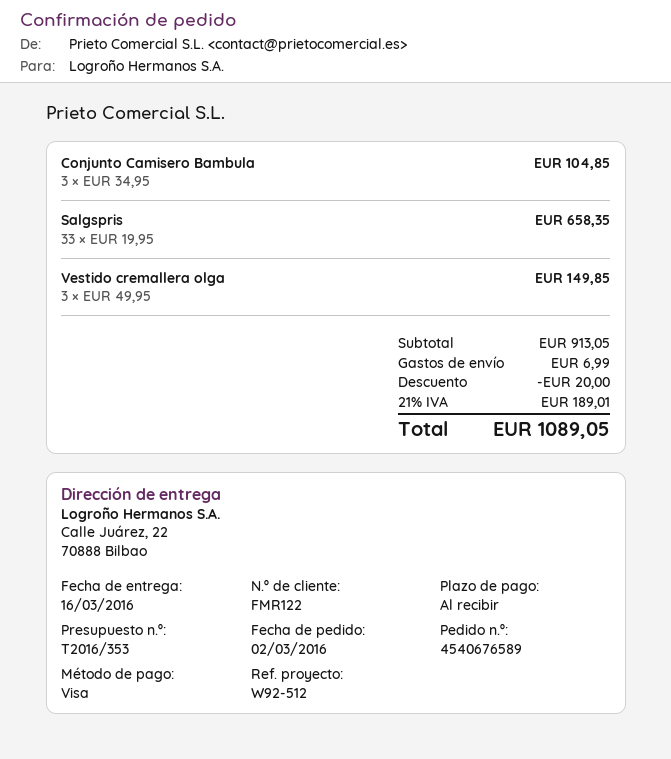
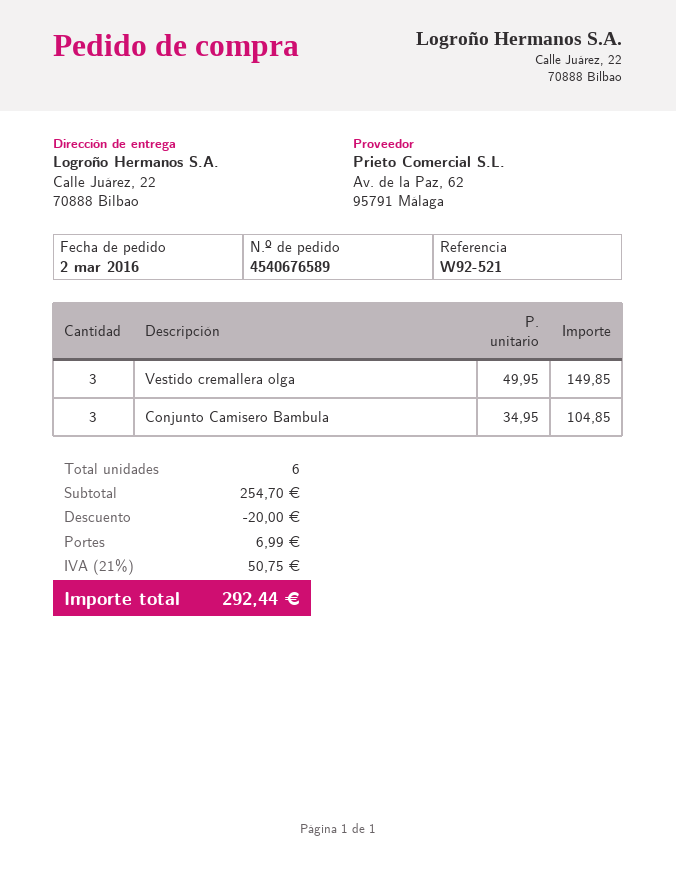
reference: W92-512 -> W92-521
Salgspris: 33 x 19.95 = 658.35 -> none
subtotal: 913.05 -> 254.70
tax: 21% = 189.01 -> 21% = 50.75
total: 1089.05 -> 292.44

